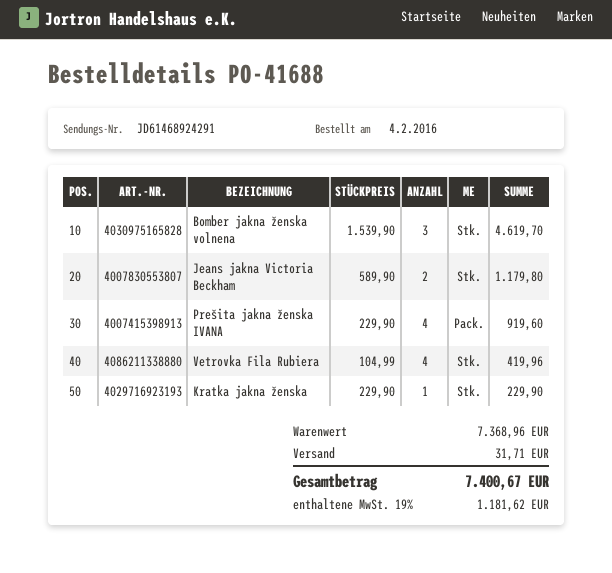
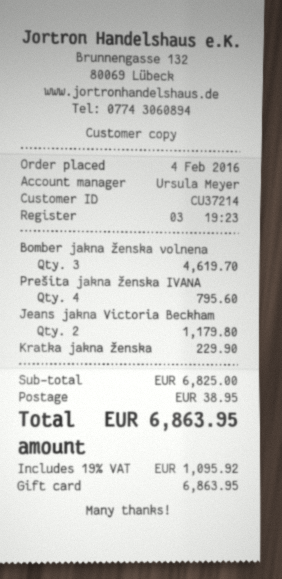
Prešita jakna ženska IVANA: 4 for 919.60 -> 4 for 795.60
Vetrovka Fila Rubiera: 4 for 419.96 -> none
subtotal: 7368.96 -> 6825.00
shipping: 31.71 -> 38.95
tax: 19% = 1181.62 -> 19% = 1095.92
total: 7400.67 -> 6863.95

